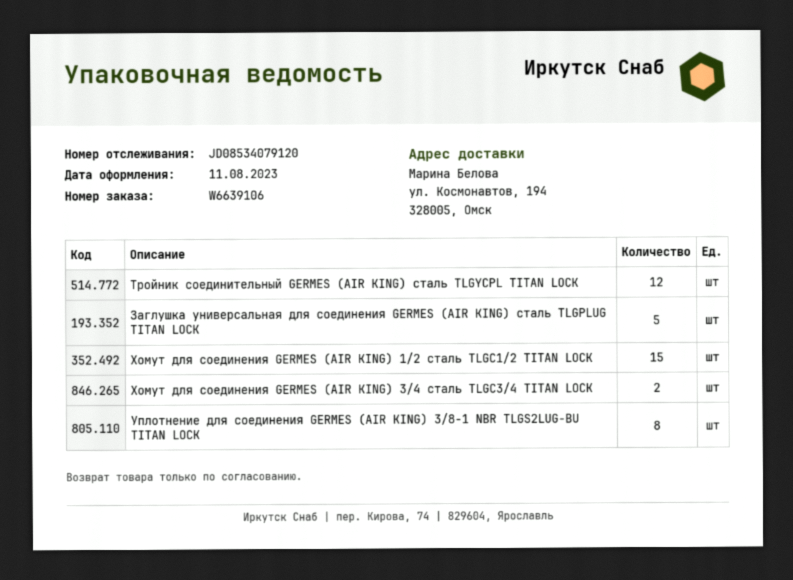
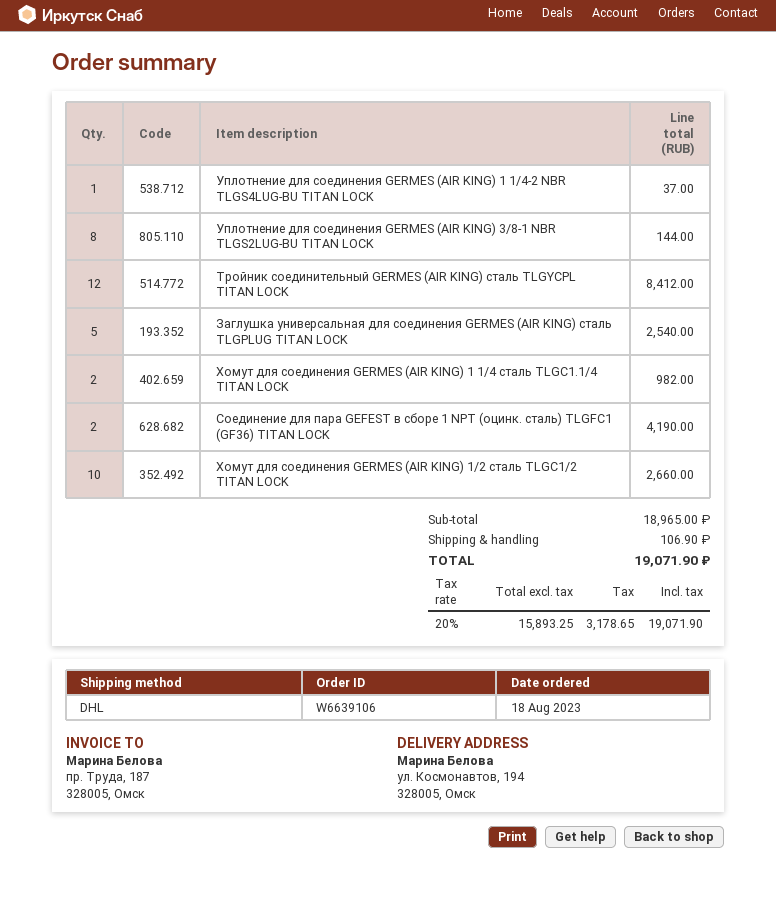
order date: 2023-08-11 -> 2023-08-18
Хомут для соединения GERMES (AIR KING) 1/2 сталь TLGC1/2 TITAN LOCK: 15 -> 10
Хомут для соединения GERMES (AIR KING) 3/4 сталь TLGC3/4 TITAN LOCK: 2 -> none
Уплотнение для соединения GERMES (AIR KING) 1 1/4-2 NBR TLGS4LUG-BU TITAN LOCK: none -> 1
Хомут для соединения GERMES (AIR KING) 1 1/4 сталь TLGC1.1/4 TITAN LOCK: none -> 2
Соединение для пара GEFEST в сборе 1 NPT (оцинк. сталь) TLGFC1 (GF36) TITAN LOCK: none -> 2

